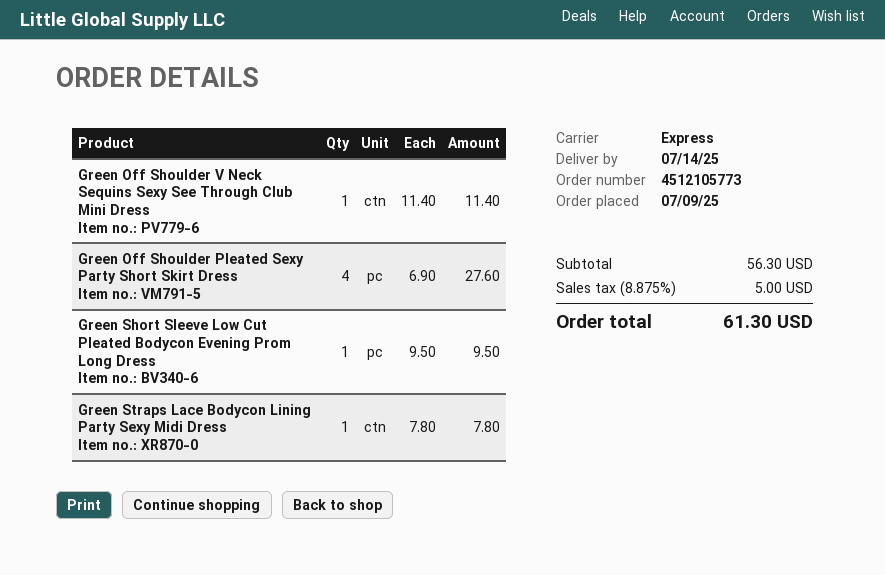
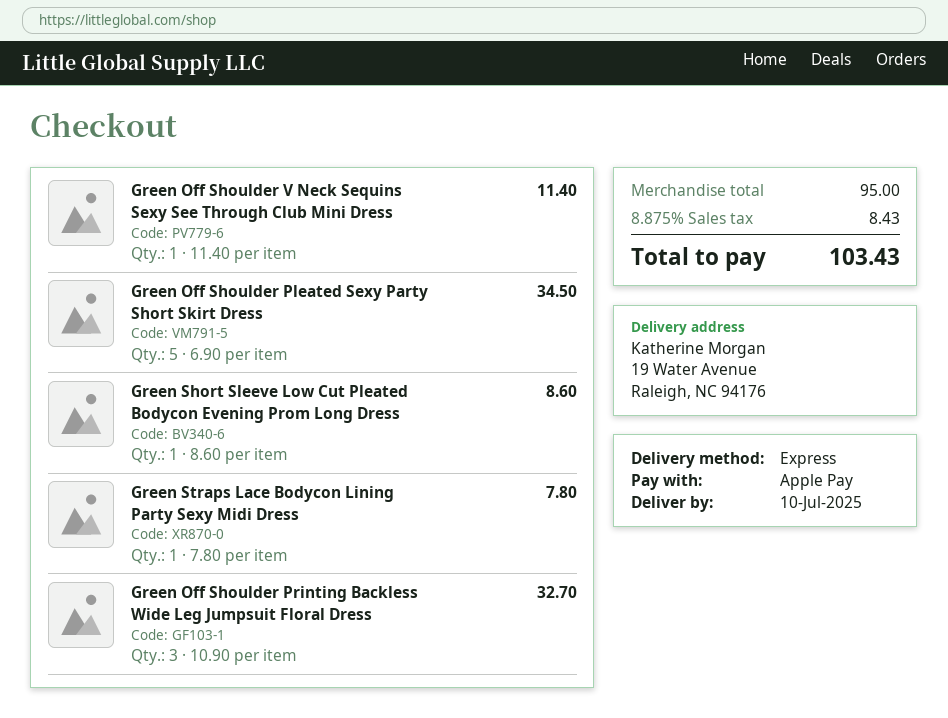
delivery date: 2025-07-14 -> 2025-07-10
Green Off Shoulder Pleated Sexy Party Short Skirt Dress: 4 x 6.90 = 27.60 -> 5 x 6.90 = 34.50
Green Short Sleeve Low Cut Pleated Bodycon Evening Prom Long Dress: 1 x 9.50 = 9.50 -> 1 x 8.60 = 8.60
Green Off Shoulder Printing Backless Wide Leg Jumpsuit Floral Dress: none -> 3 x 10.90 = 32.70
subtotal: 56.30 -> 95.00
tax: 8.875% = 5.00 -> 8.875% = 8.43
total: 61.30 -> 103.43

